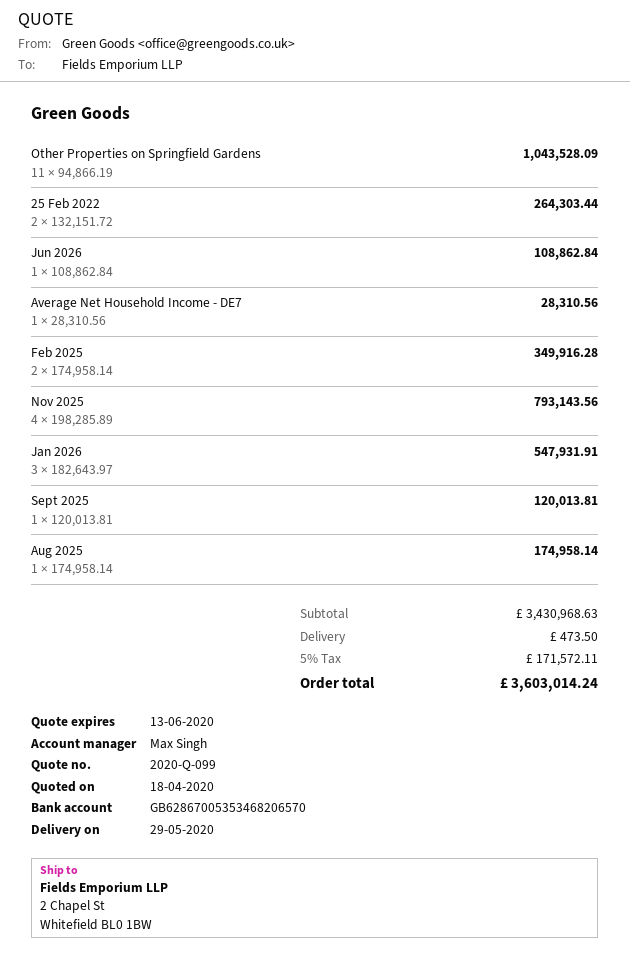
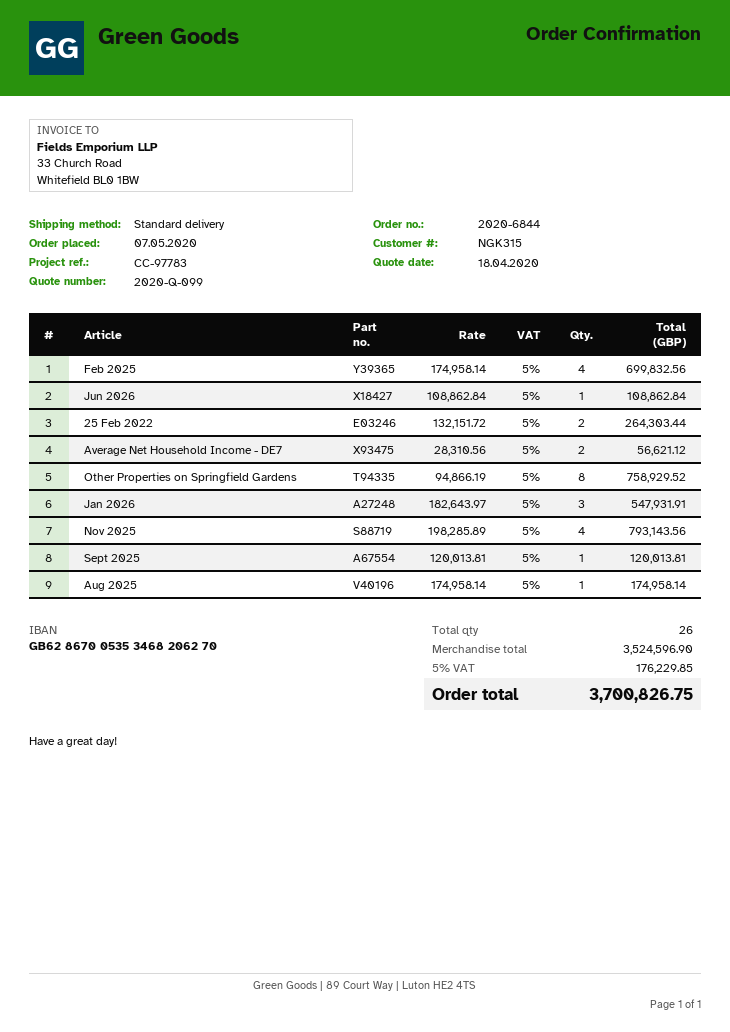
bank account: GB62867005353468206570 -> GB62867005353468206270
Other Properties on Springfield Gardens: 11 x 94866.19 = 1043528.09 -> 8 x 94866.19 = 758929.52
Average Net Household Income - DE7: 1 x 28310.56 = 28310.56 -> 2 x 28310.56 = 56621.12
Feb 2025: 2 x 174958.14 = 349916.28 -> 4 x 174958.14 = 699832.56
subtotal: 3430968.63 -> 3524596.90
shipping: 473.50 -> none
tax: 5% = 171572.11 -> 5% = 176229.85
total: 3603014.24 -> 3700826.75

